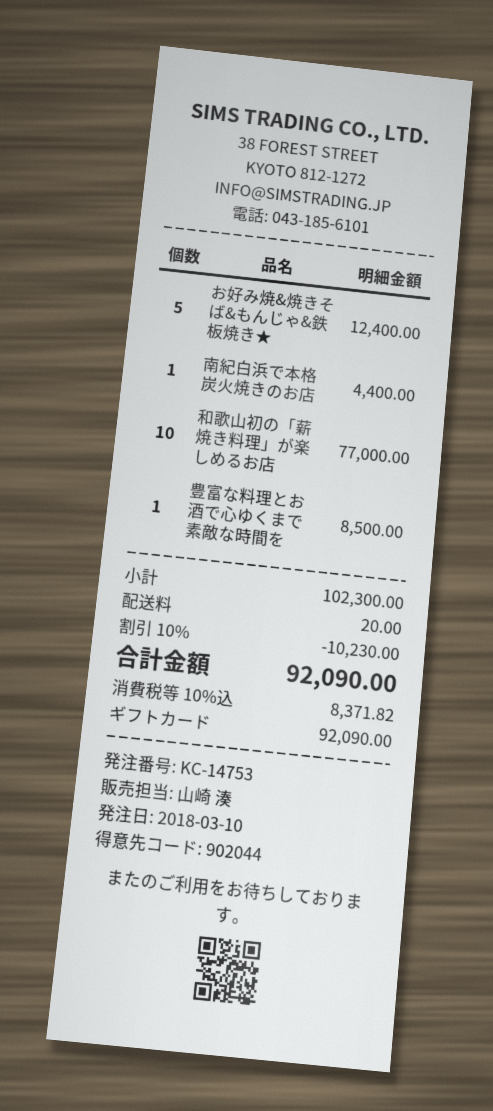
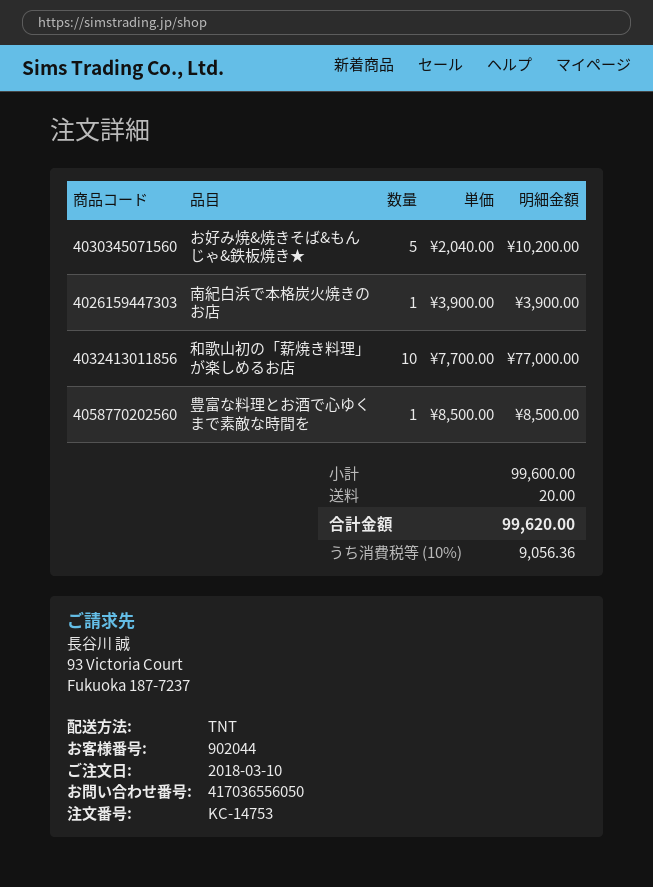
お好み焼&焼きそば&もんじゃ&鉄板焼き★: 5 for 12400.00 -> 5 for 10200.00
南紀白浜で本格炭火焼きのお店: 1 for 4400.00 -> 1 for 3900.00
subtotal: 102300.00 -> 99600.00
discount: 10% = 10230.00 -> none
tax: 10% = 8371.82 -> 10% = 9056.36
total: 92090.00 -> 99620.00

